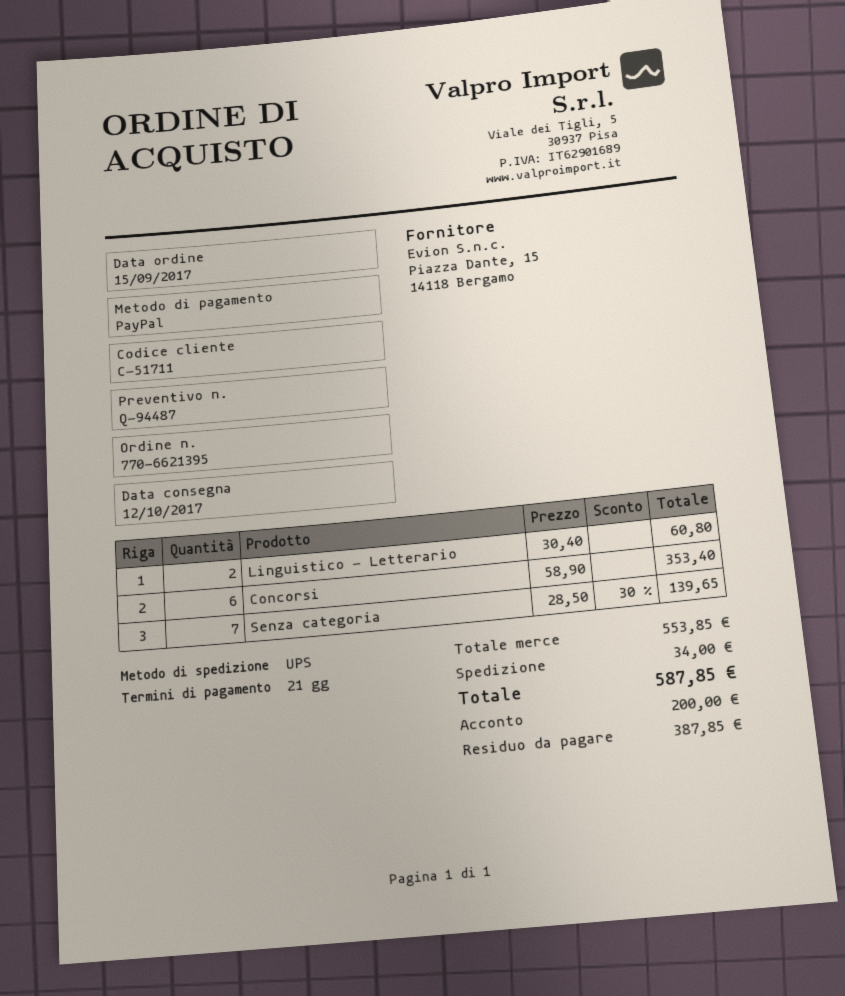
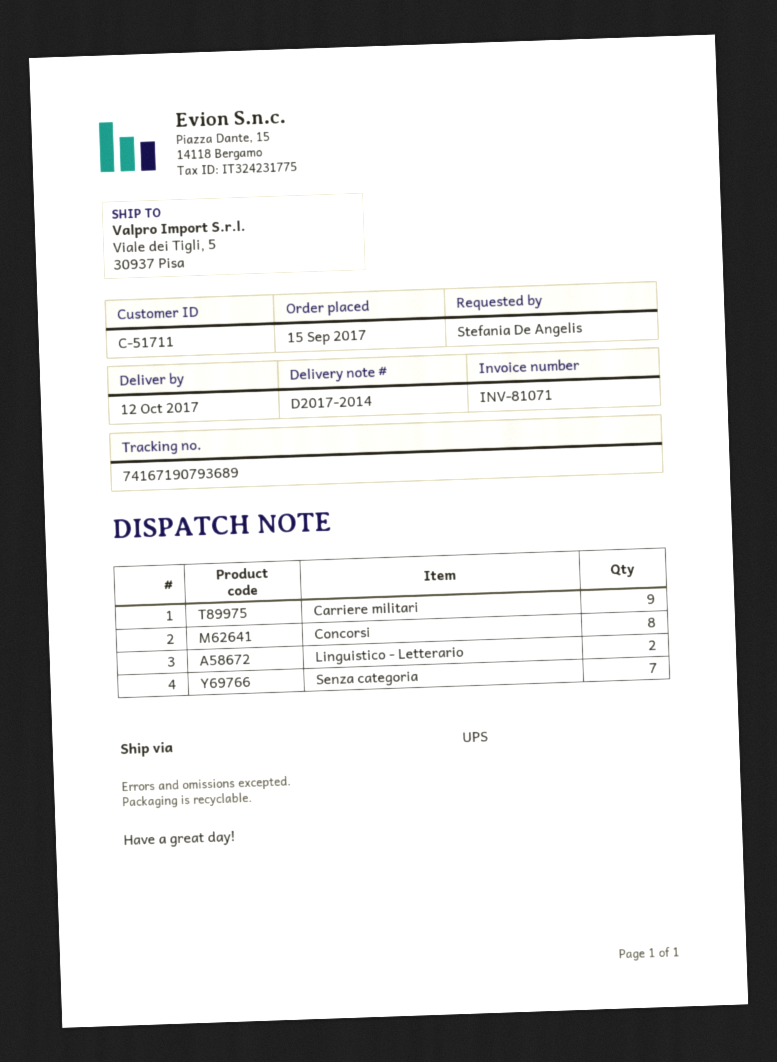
Concorsi: 6 -> 8
Carriere militari: none -> 9

